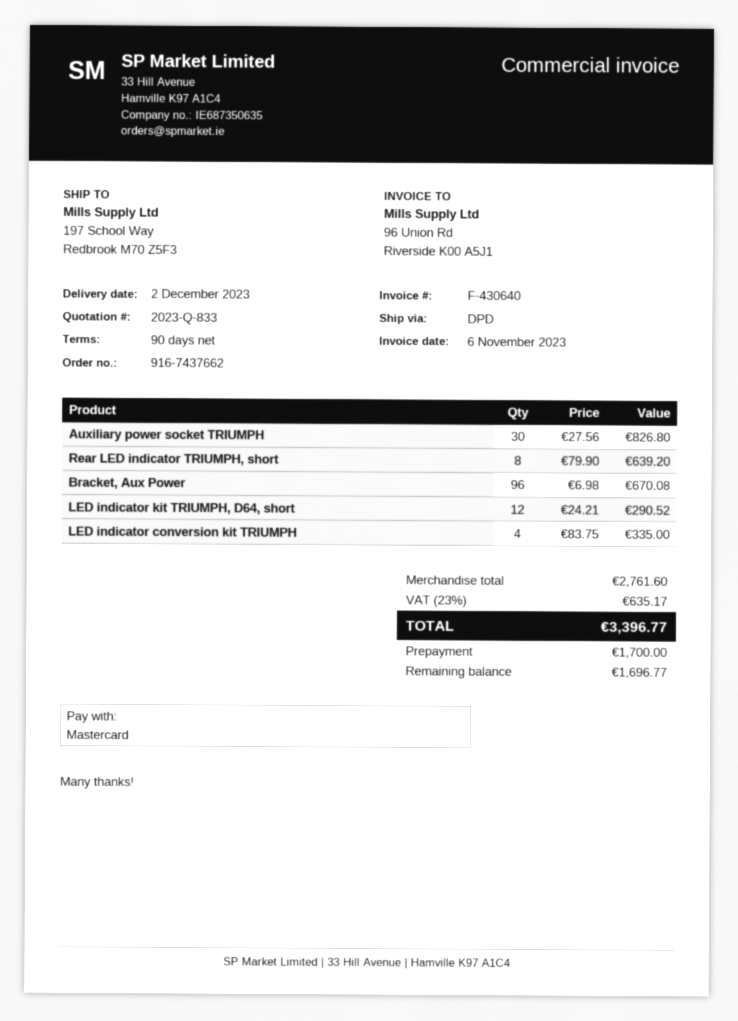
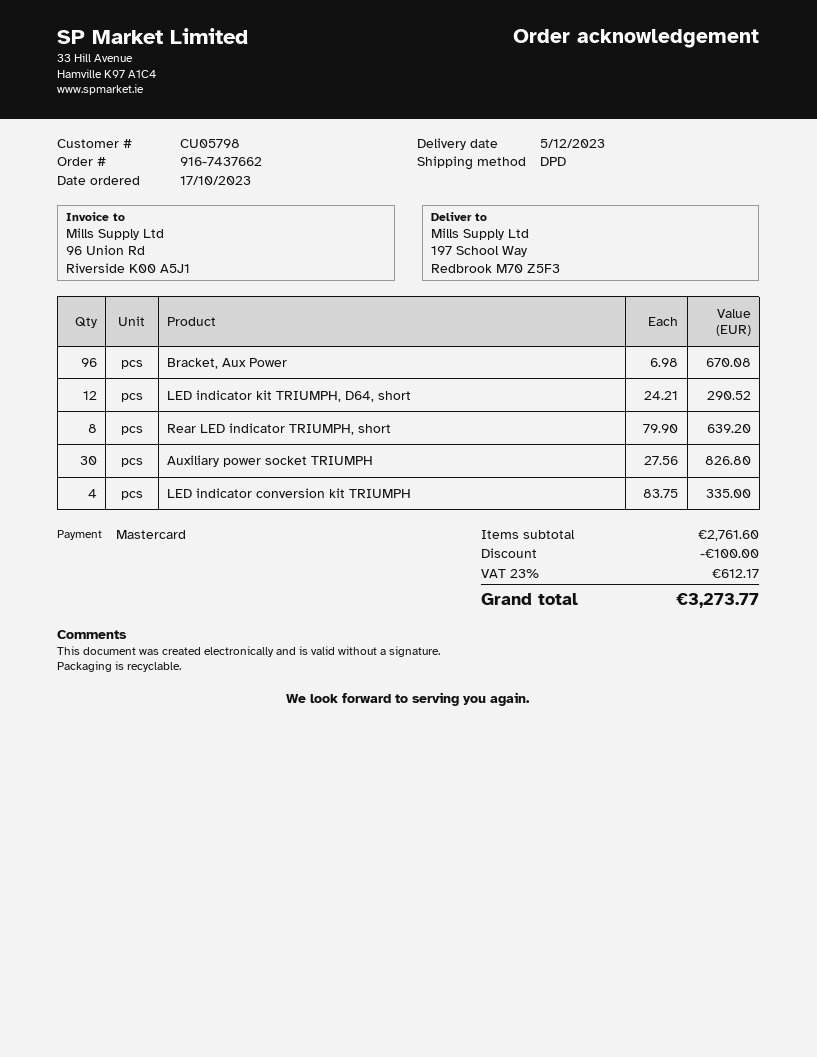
delivery date: 2023-12-02 -> 2023-12-05
discount: none -> 100.00
tax: 23% = 635.17 -> 23% = 612.17
total: 3396.77 -> 3273.77

